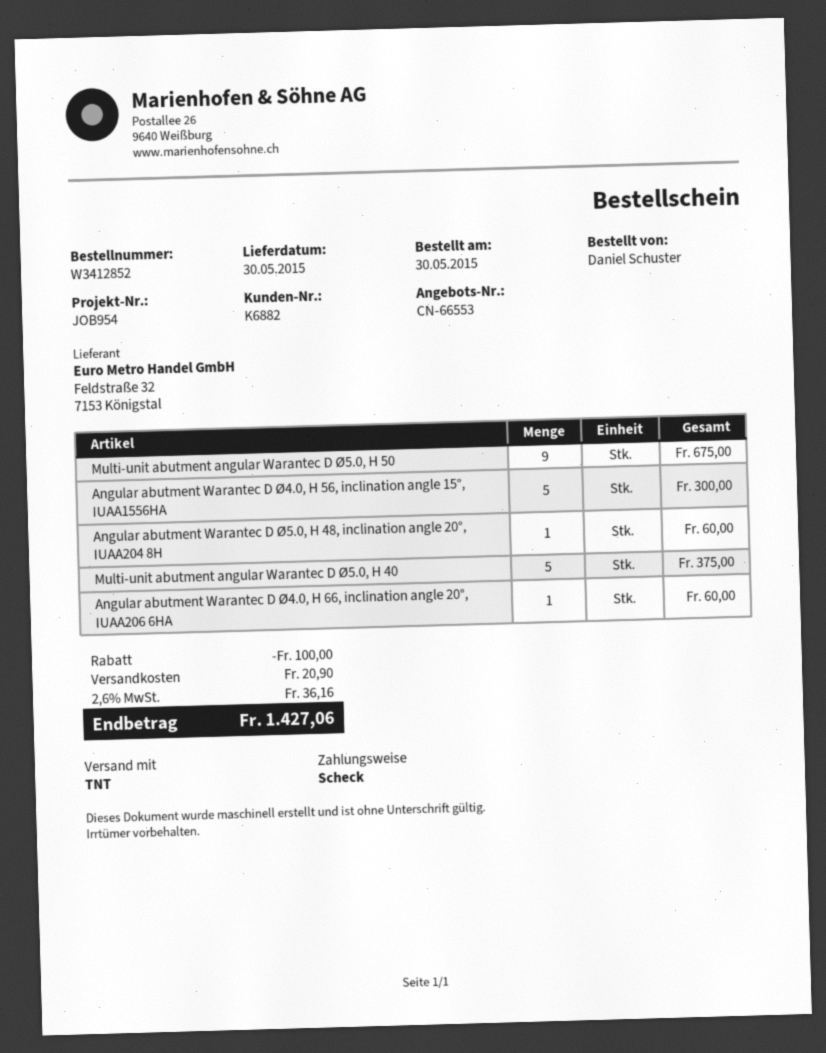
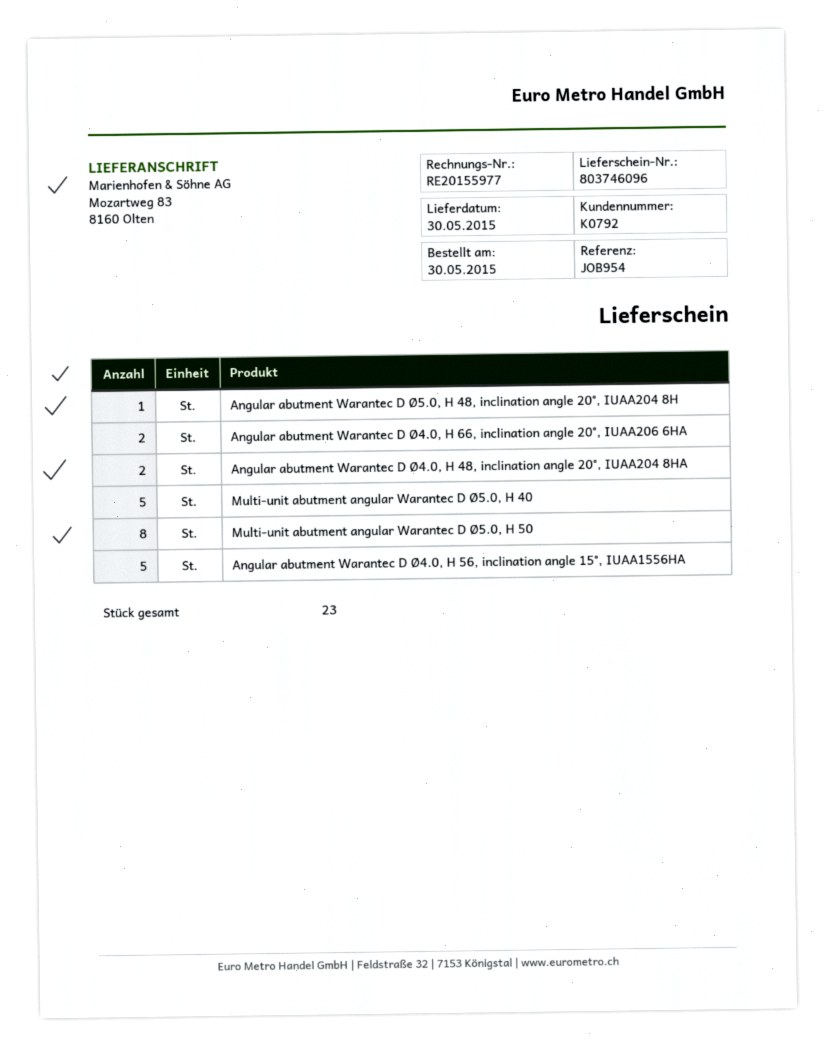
customer number: K6882 -> K0792
Multi-unit abutment angular Warantec D Ø5.0, H 50: 9 -> 8
Angular abutment Warantec D Ø4.0, H 66, inclination angle 20°, IUAA206 6HA: 1 -> 2
Angular abutment Warantec D Ø4.0, H 48, inclination angle 20°, IUAA204 8HA: none -> 2

